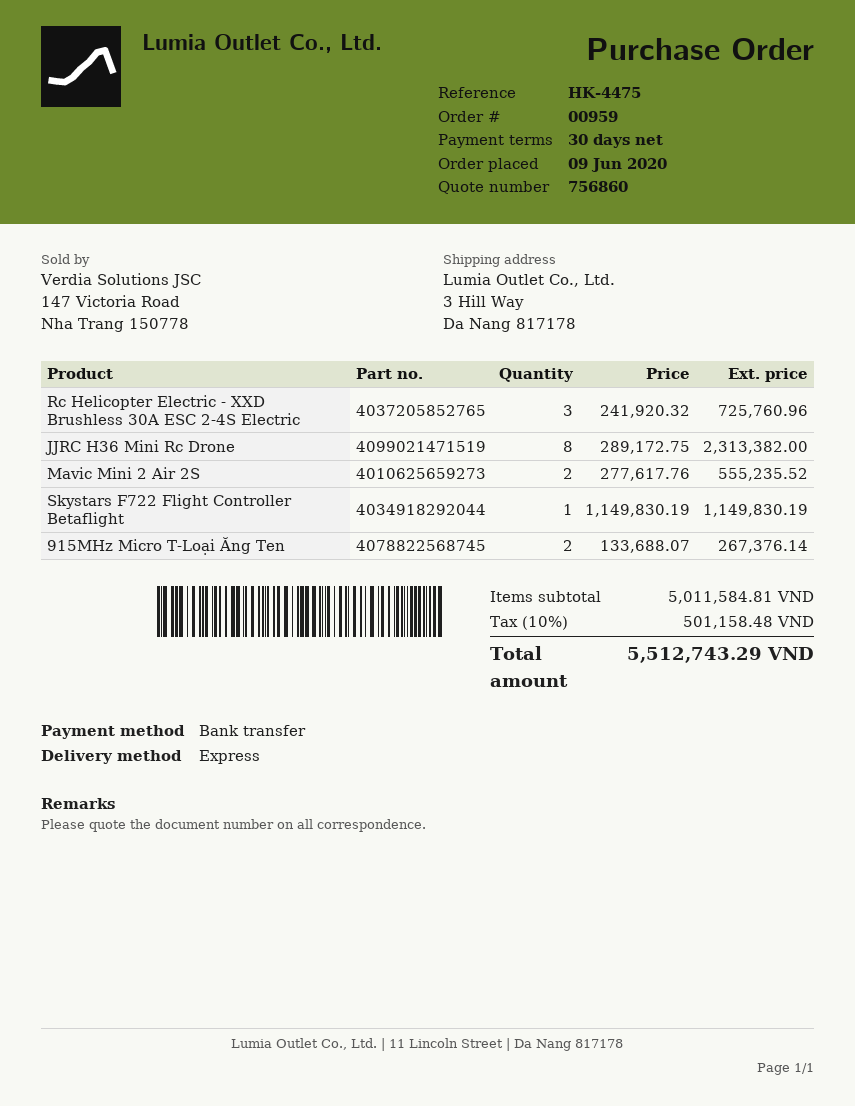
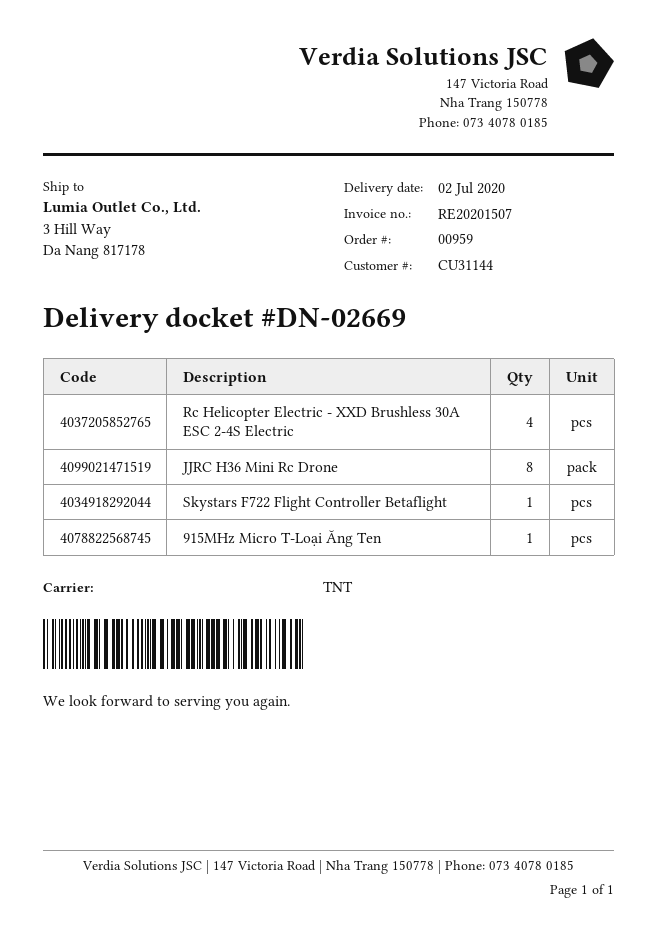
shipping method: express -> TNT
Rc Helicopter Electric - XXD Brushless 30A ESC 2-4S Electric: 3 -> 4
Mavic Mini 2 Air 2S: 2 -> none
915MHz Micro T-Loại Ăng Ten: 2 -> 1

